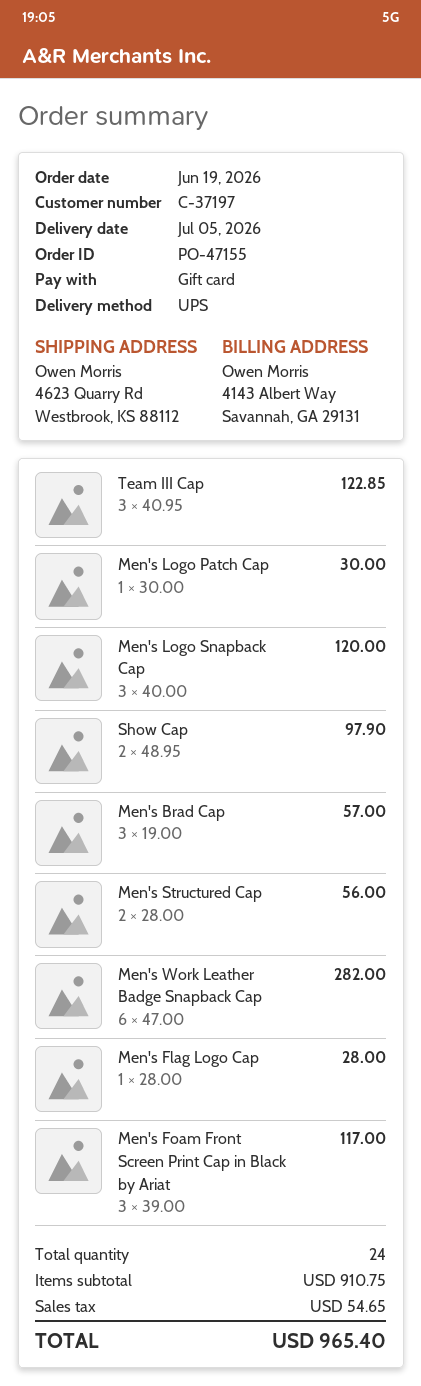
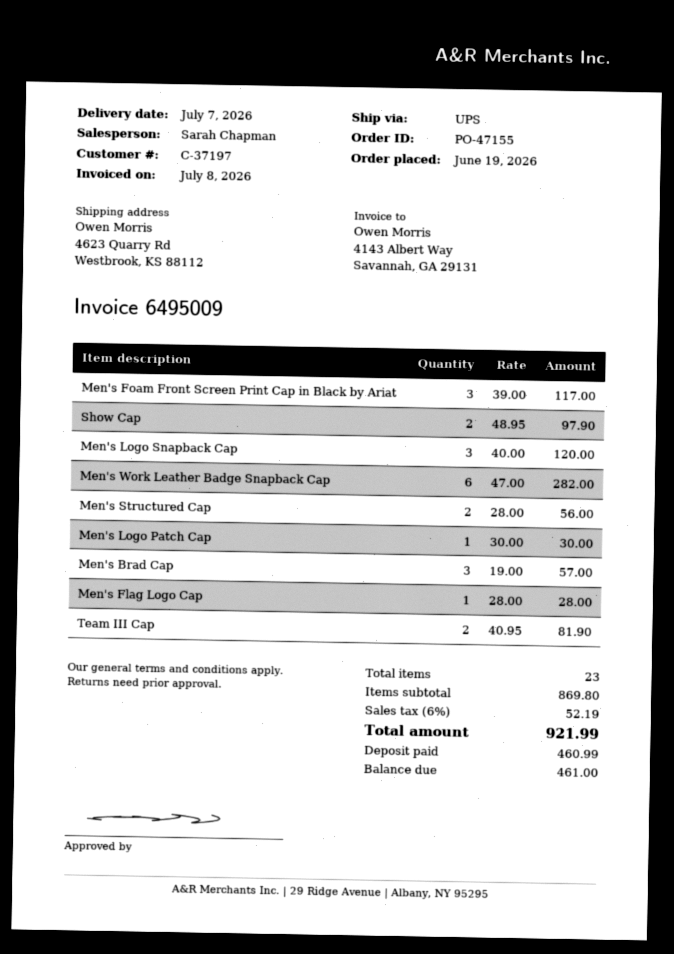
delivery date: 2026-07-05 -> 2026-07-07
Team III Cap: 3 x 40.95 = 122.85 -> 2 x 40.95 = 81.90
total quantity: 24 -> 23
subtotal: 910.75 -> 869.80
tax: 54.65 -> 52.19
total: 965.40 -> 921.99

